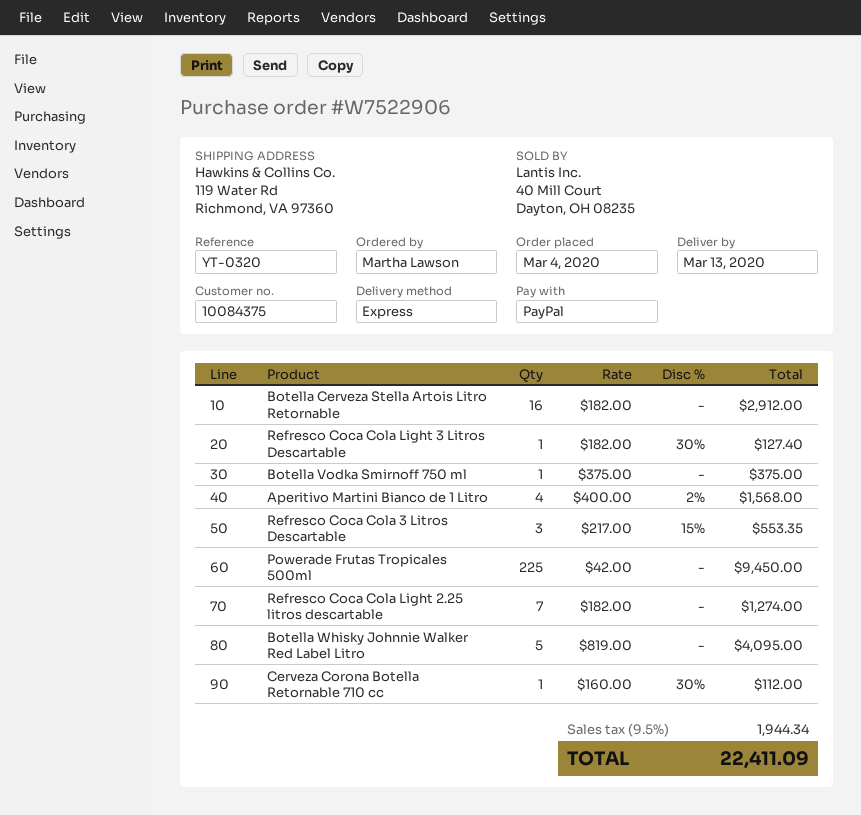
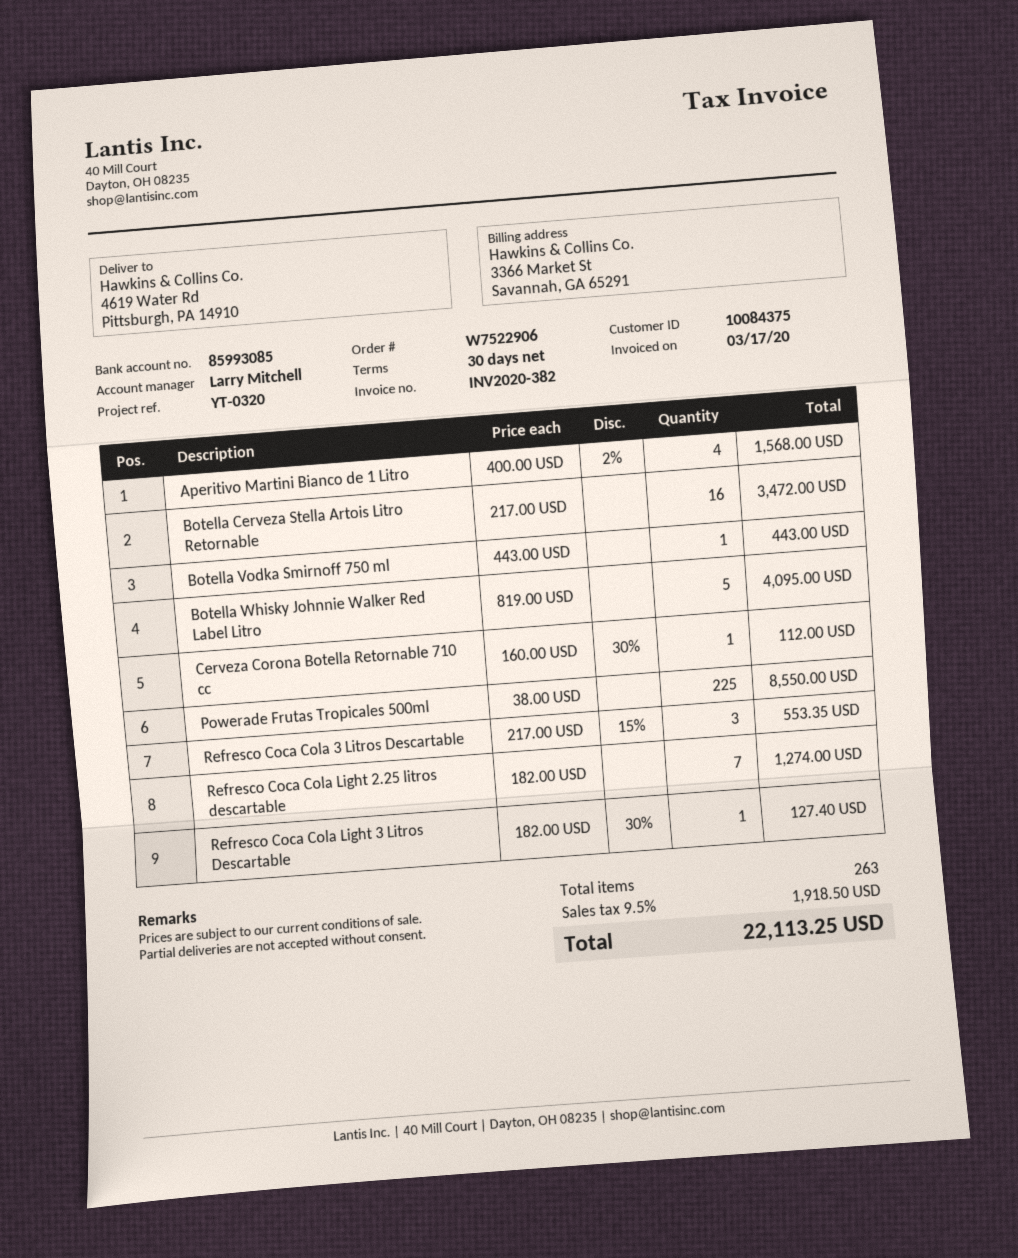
ship to: 119 Water Rd, Richmond, VA 97360 -> 4619 Water Rd, Pittsburgh, PA 14910
Botella Cerveza Stella Artois Litro Retornable: 16 x 182.00 = 2912.00 -> 16 x 217.00 = 3472.00
Botella Vodka Smirnoff 750 ml: 1 x 375.00 = 375.00 -> 1 x 443.00 = 443.00
Powerade Frutas Tropicales 500ml: 225 x 42.00 = 9450.00 -> 225 x 38.00 = 8550.00
tax: 9.5% = 1944.34 -> 9.5% = 1918.50
total: 22411.09 -> 22113.25

